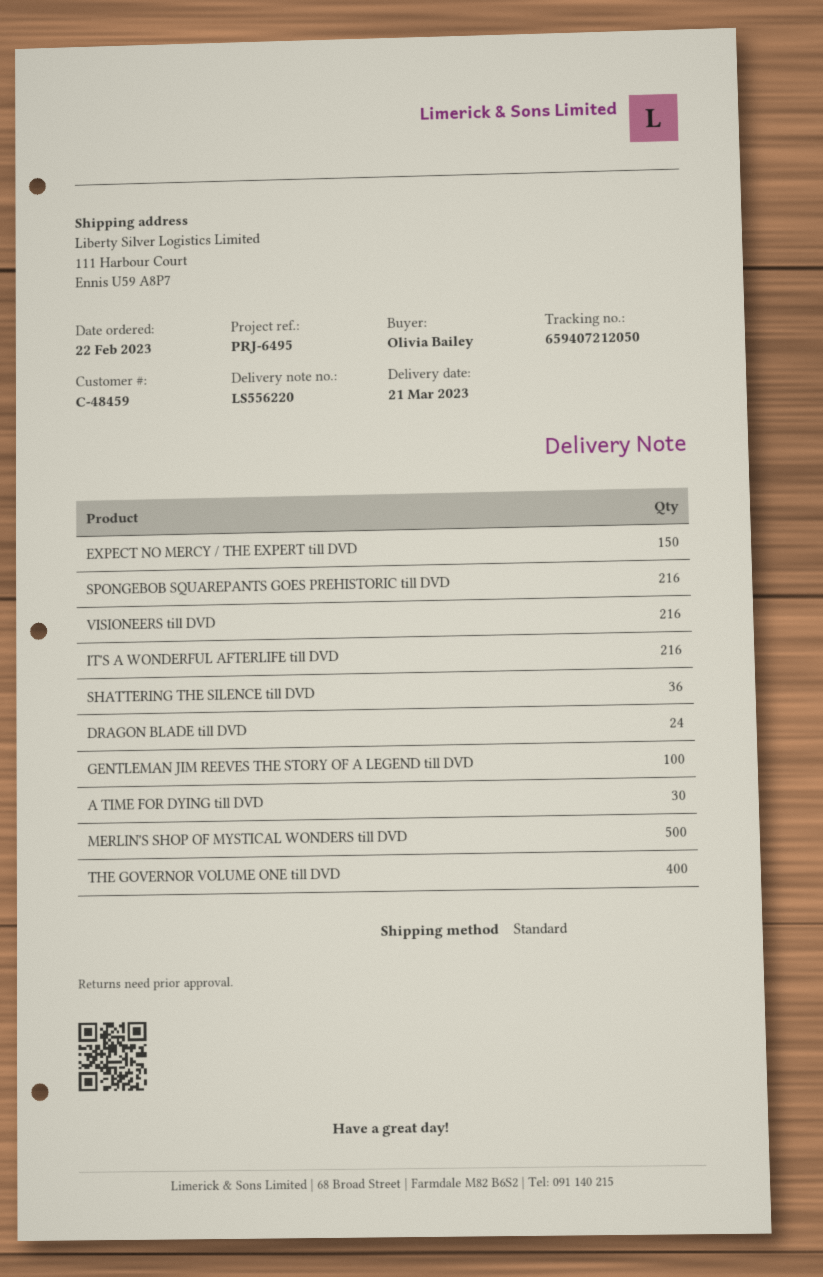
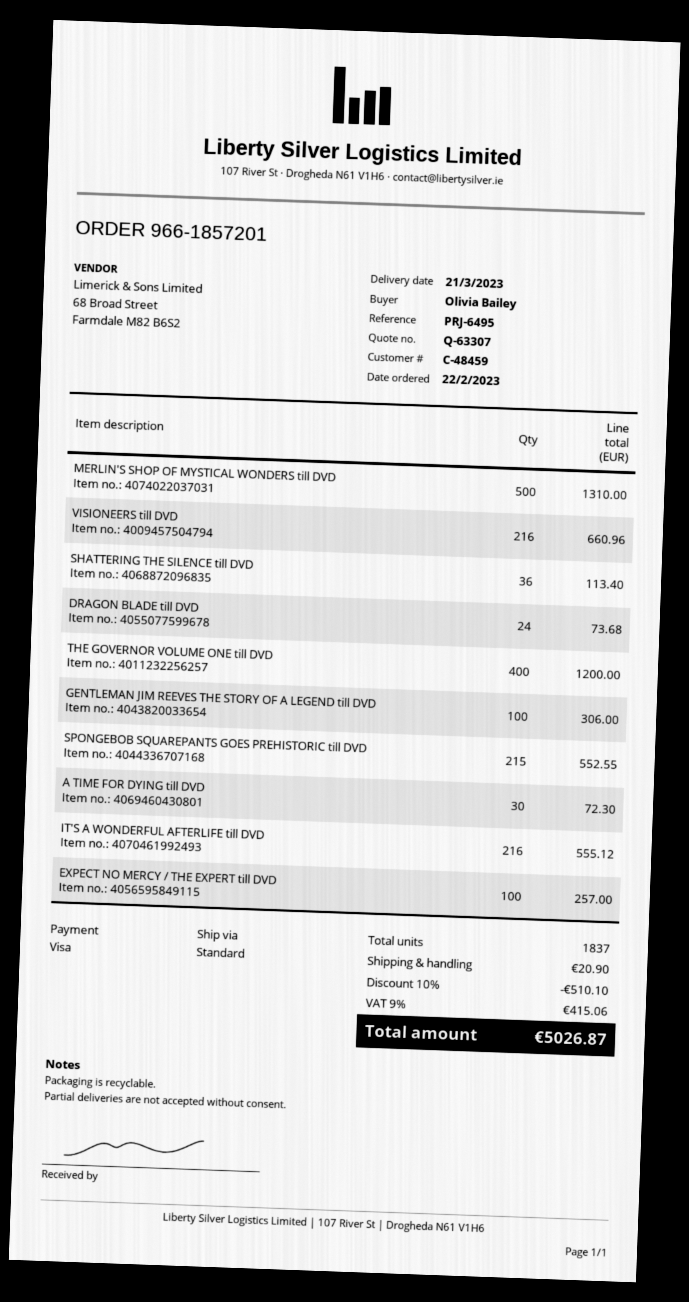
EXPECT NO MERCY / THE EXPERT till DVD: 150 -> 100
SPONGEBOB SQUAREPANTS GOES PREHISTORIC till DVD: 216 -> 215

